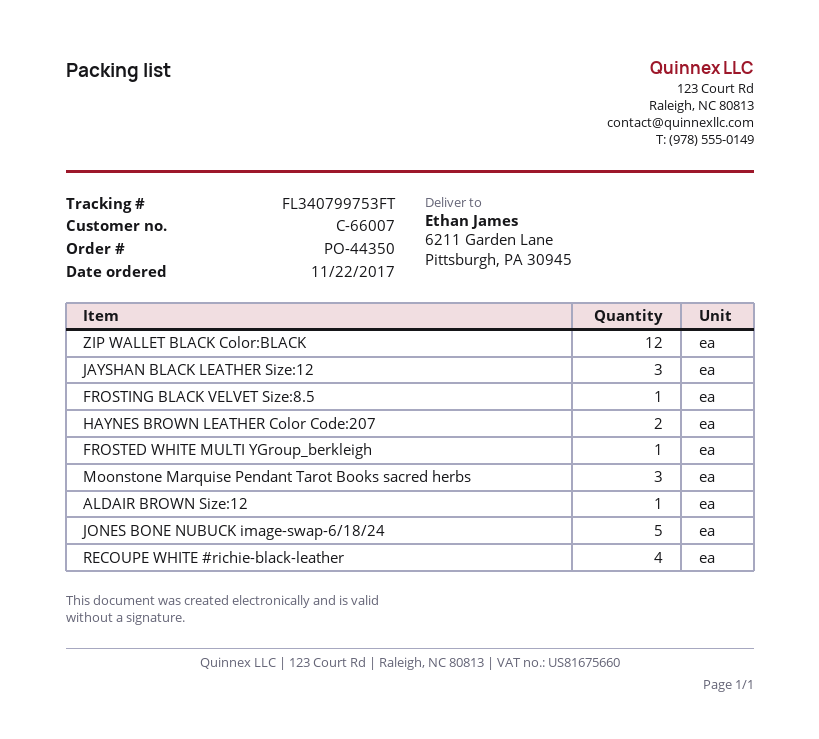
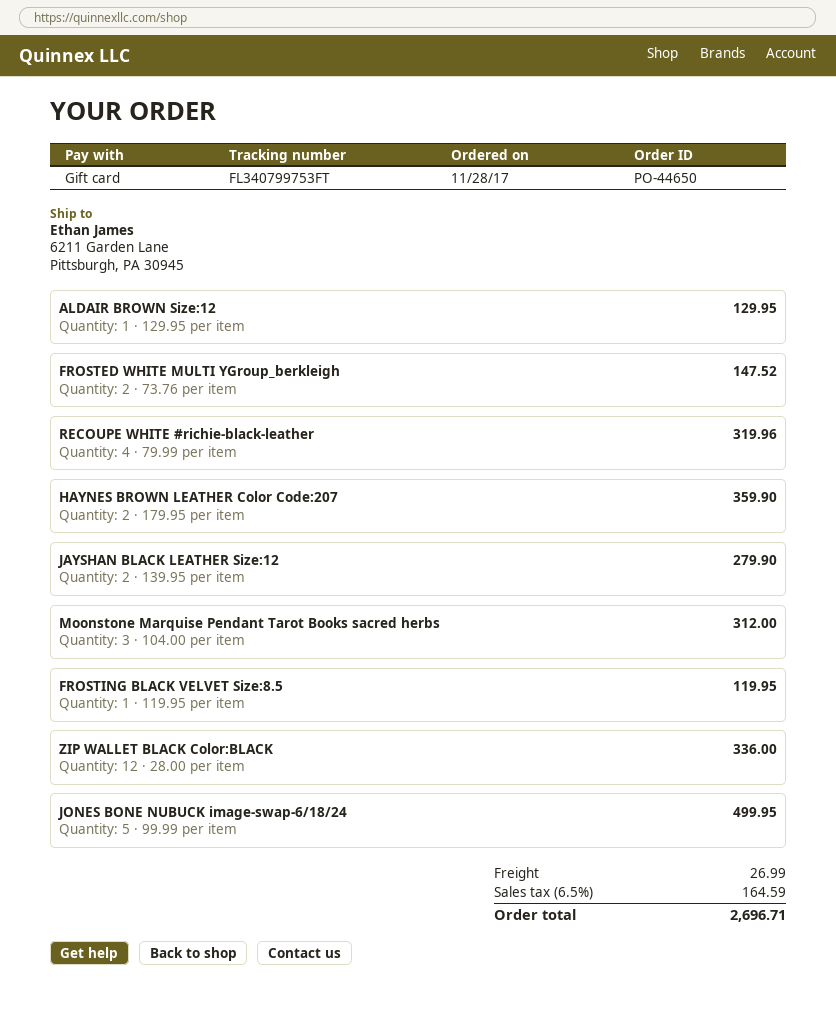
order number: PO-44350 -> PO-44650
order date: 2017-11-22 -> 2017-11-28
JAYSHAN BLACK LEATHER Size:12: 3 -> 2
FROSTED WHITE MULTI YGroup_berkleigh: 1 -> 2

